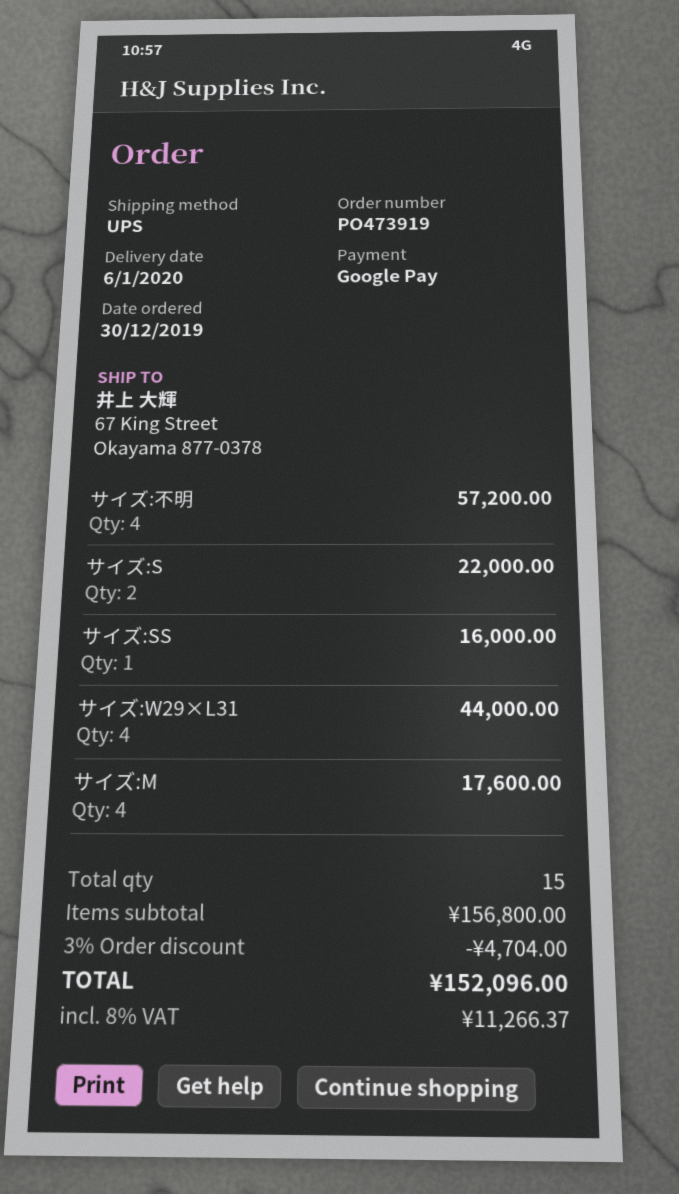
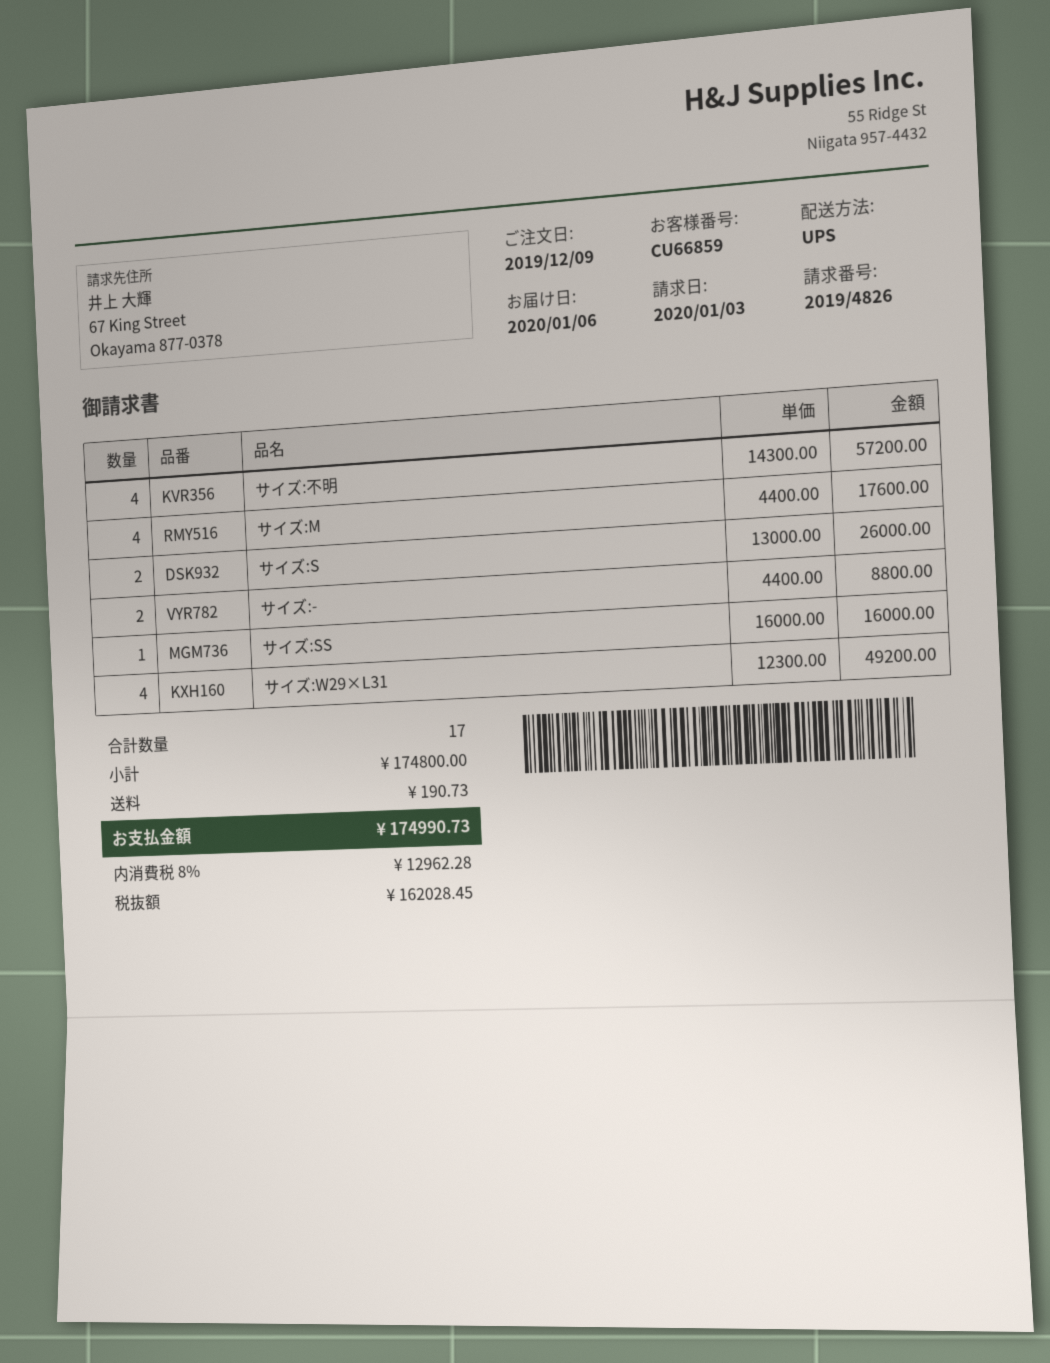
order date: 2019-12-30 -> 2019-12-09
サイズ:S: 2 for 22000.00 -> 2 for 26000.00
サイズ:W29×L31: 4 for 44000.00 -> 4 for 49200.00
サイズ:-: none -> 2 for 8800.00
total quantity: 15 -> 17
subtotal: 156800.00 -> 174800.00
discount: 3% = 4704.00 -> none
shipping: none -> 190.73
tax: 8% = 11266.37 -> 8% = 12962.28
total: 152096.00 -> 174990.73

